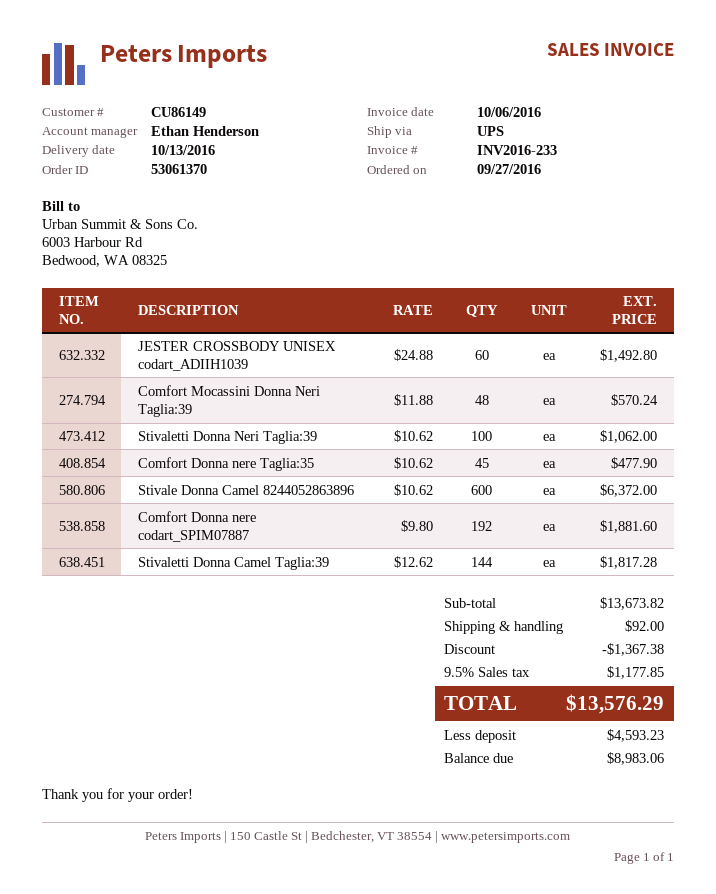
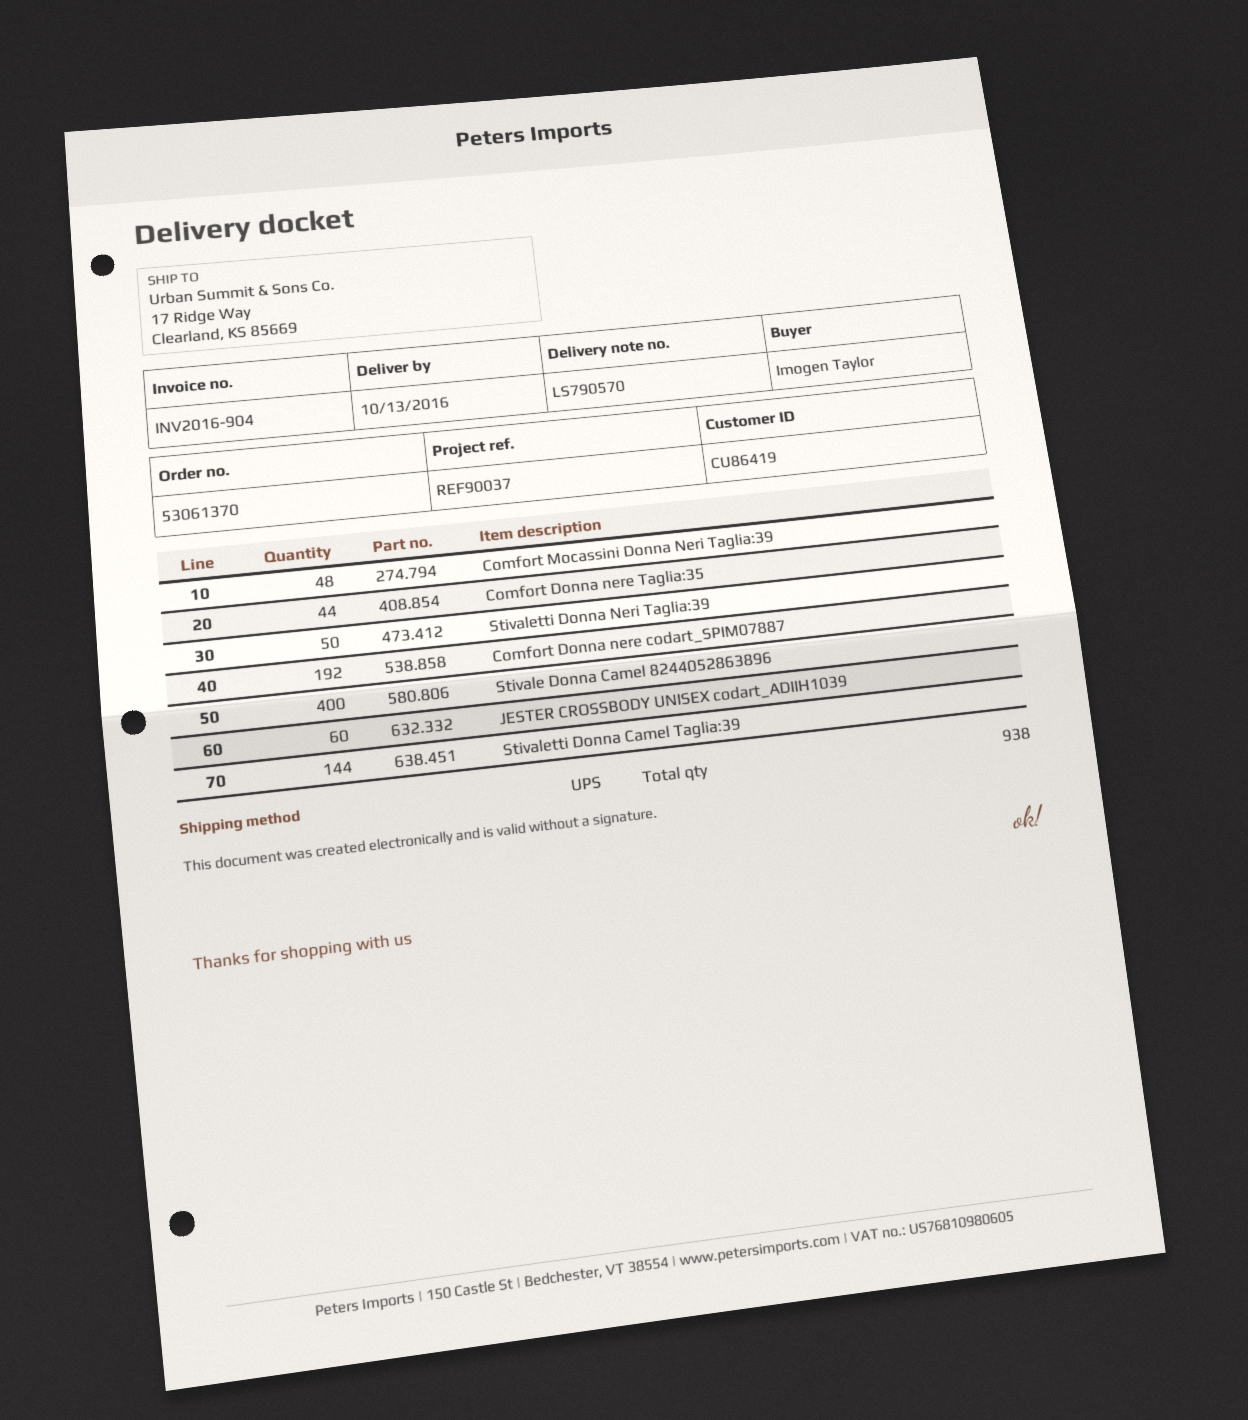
invoice number: INV2016-233 -> INV2016-904
customer number: CU86149 -> CU86419
Stivaletti Donna Neri Taglia:39: 100 -> 50
Comfort Donna nere Taglia:35: 45 -> 44
Stivale Donna Camel 8244052863896: 600 -> 400

